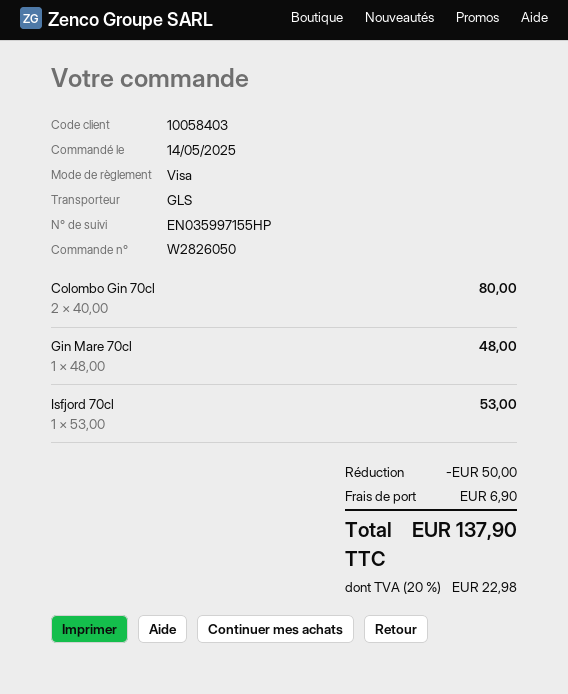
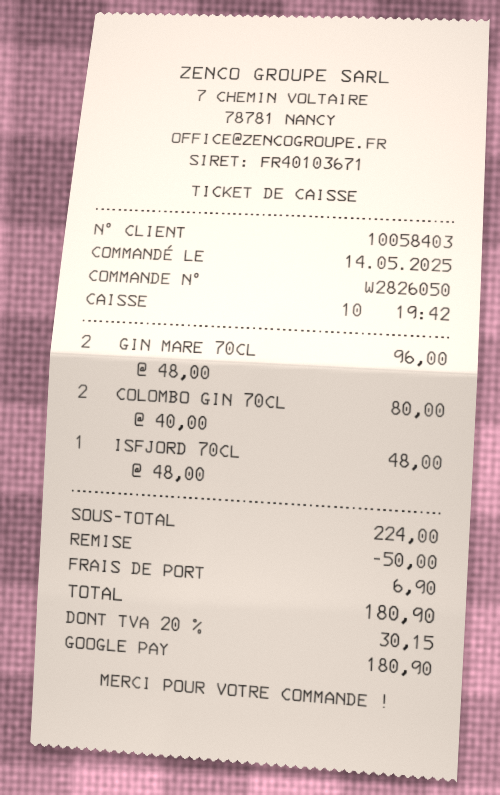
payment method: Visa -> Google Pay
Gin Mare 70cl: 1 x 48.00 = 48.00 -> 2 x 48.00 = 96.00
Isfjord 70cl: 1 x 53.00 = 53.00 -> 1 x 48.00 = 48.00
tax: 20% = 22.98 -> 20% = 30.15
total: 137.90 -> 180.90

